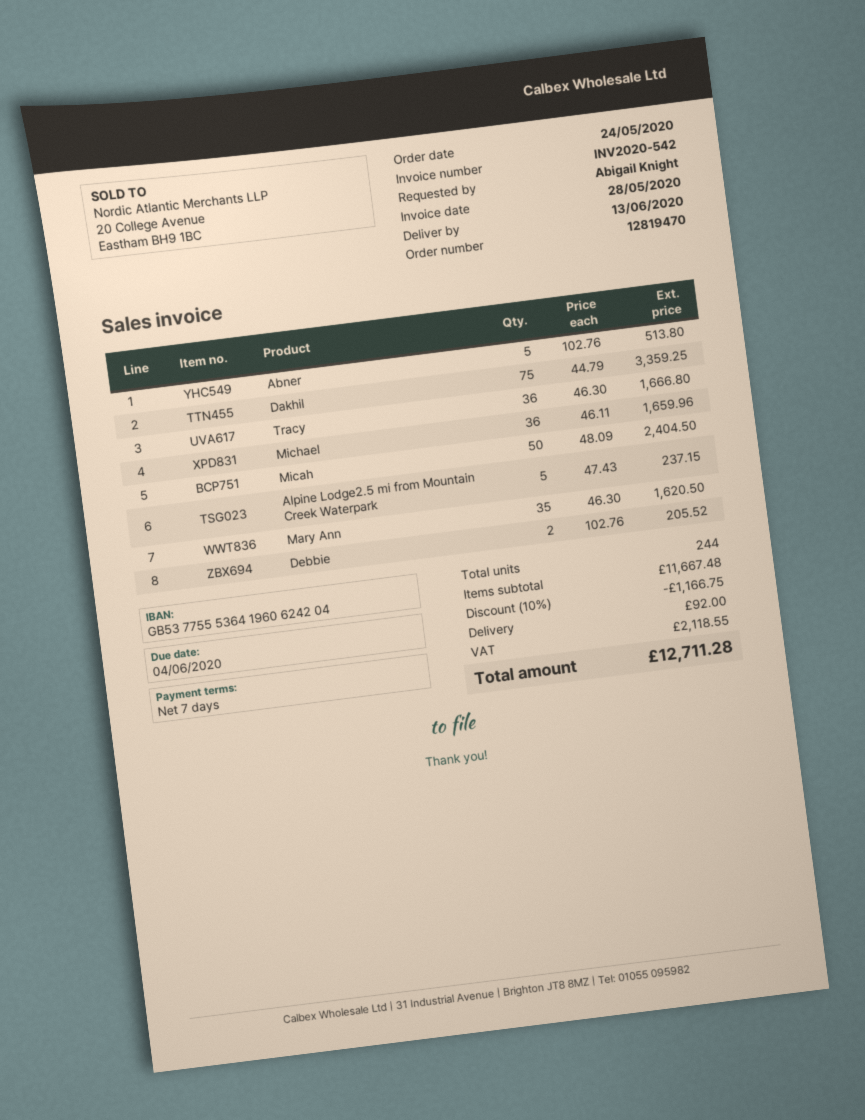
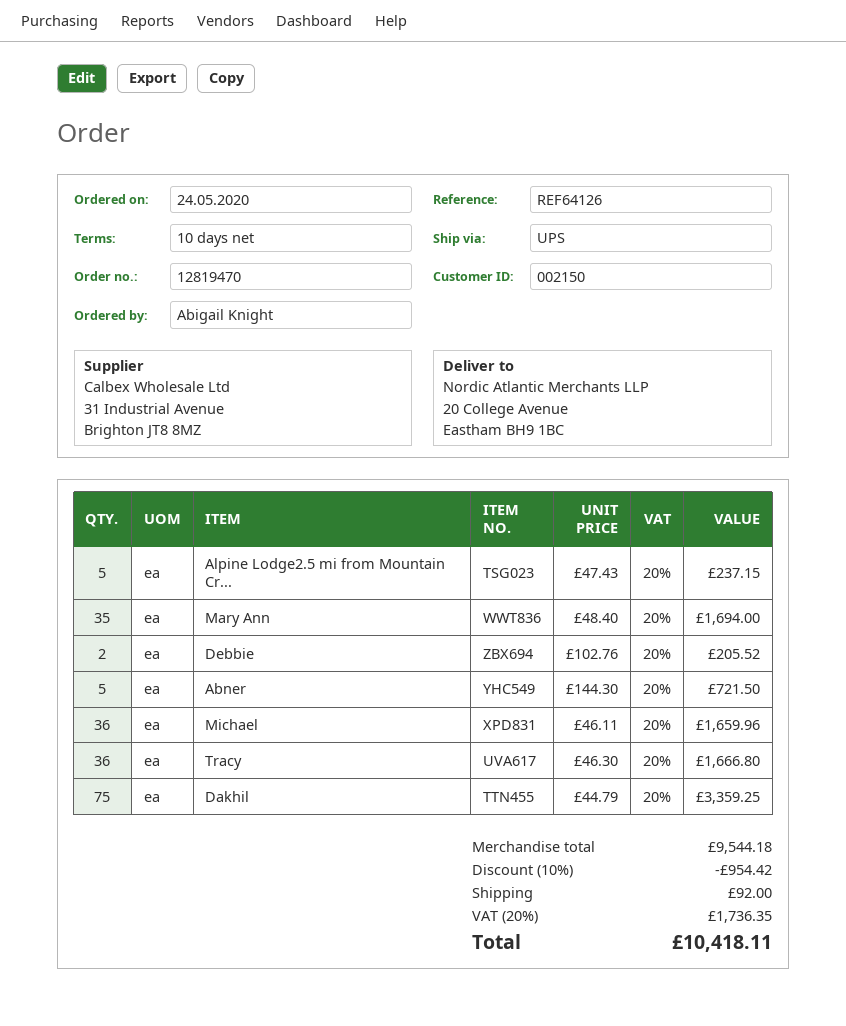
payment terms: 7 days -> 10 days
Abner: 5 x 102.76 = 513.80 -> 5 x 144.30 = 721.50
Micah: 50 x 48.09 = 2404.50 -> none
Mary Ann: 35 x 46.30 = 1620.50 -> 35 x 48.40 = 1694.00
subtotal: 11667.48 -> 9544.18
discount: 10% = 1166.75 -> 10% = 954.42
tax: 2118.55 -> 1736.35
total: 12711.28 -> 10418.11

